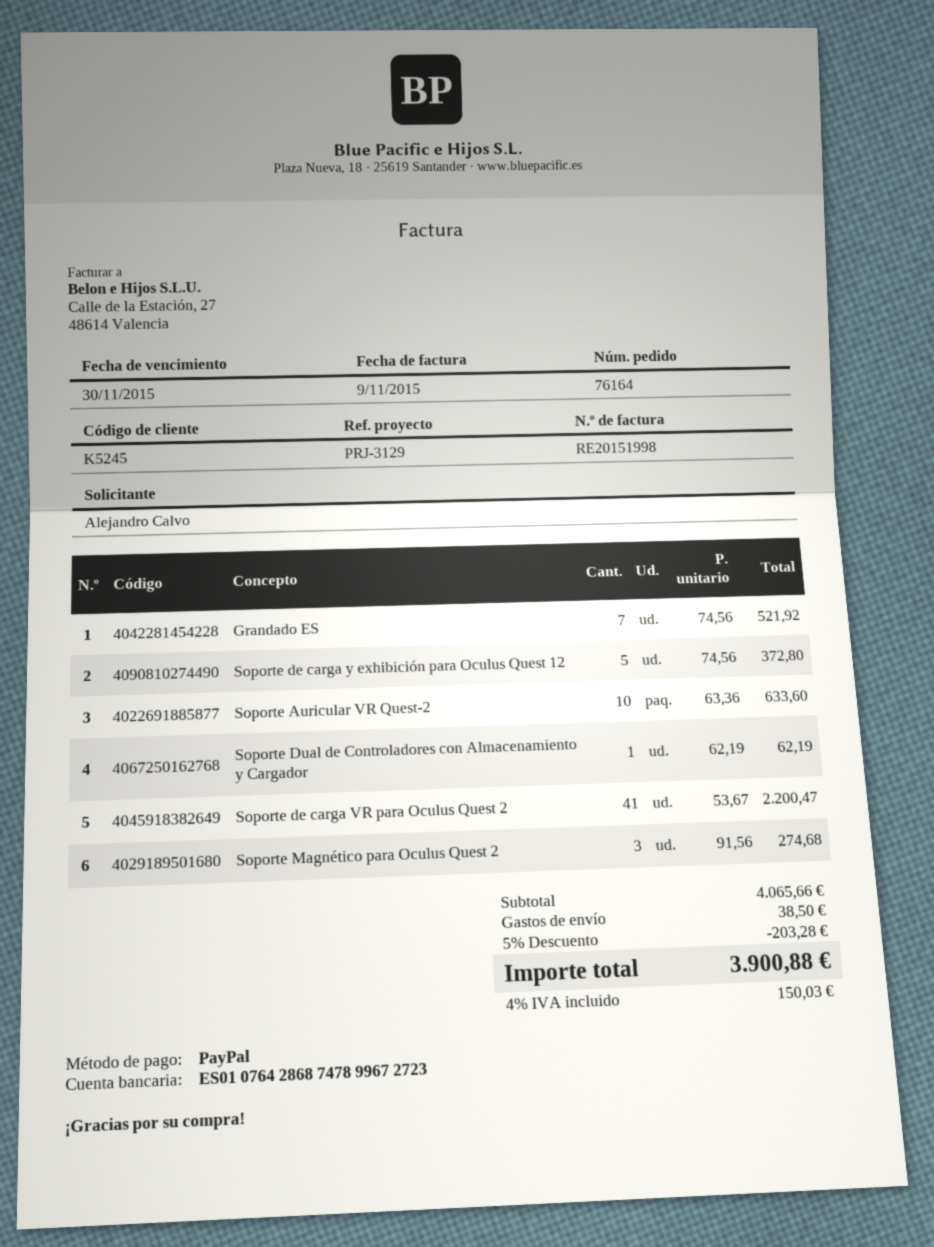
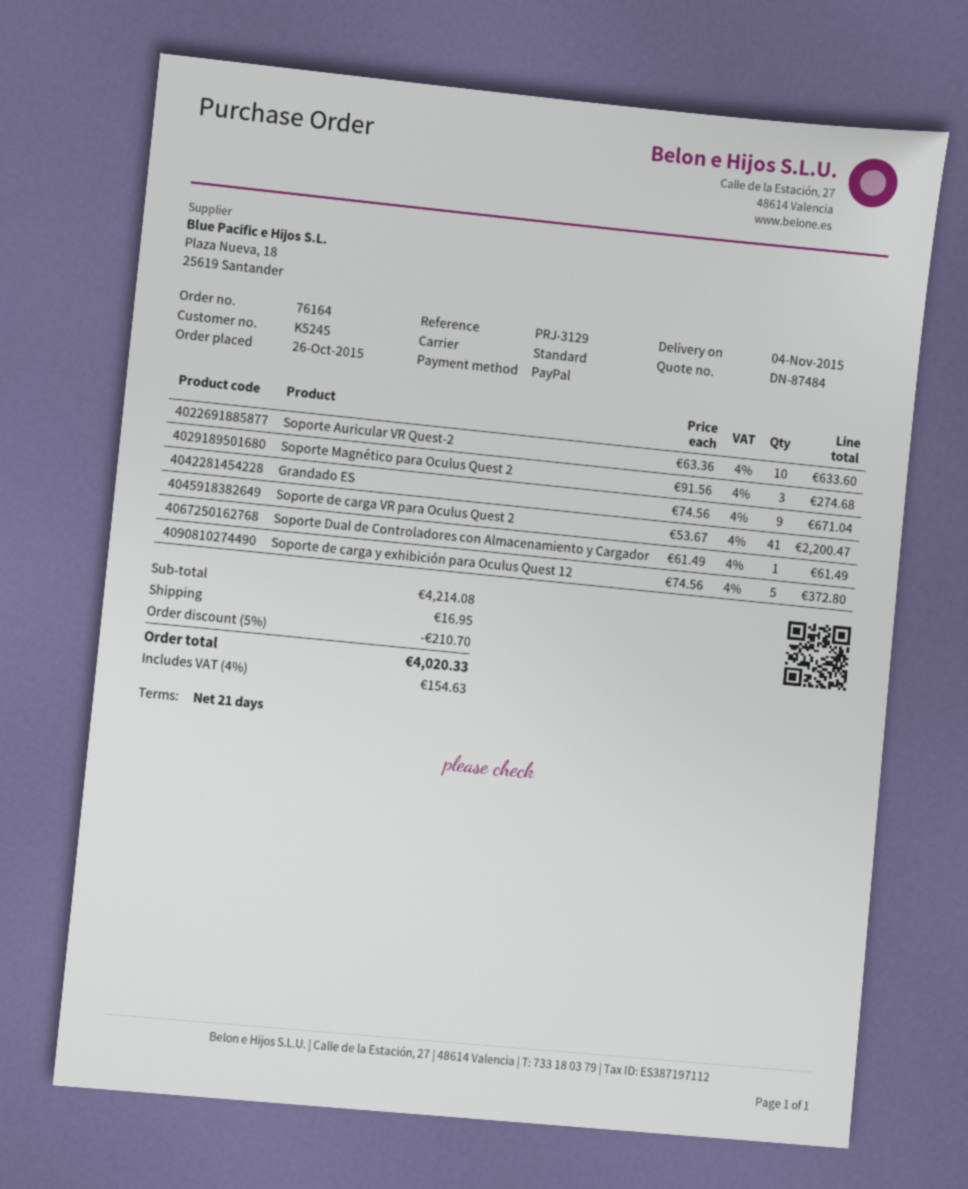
Grandado ES: 7 x 74.56 = 521.92 -> 9 x 74.56 = 671.04
Soporte Dual de Controladores con Almacenamiento y Cargador: 1 x 62.19 = 62.19 -> 1 x 61.49 = 61.49
subtotal: 4065.66 -> 4214.08
discount: 5% = 203.28 -> 5% = 210.70
shipping: 38.50 -> 16.95
tax: 4% = 150.03 -> 4% = 154.63
total: 3900.88 -> 4020.33

